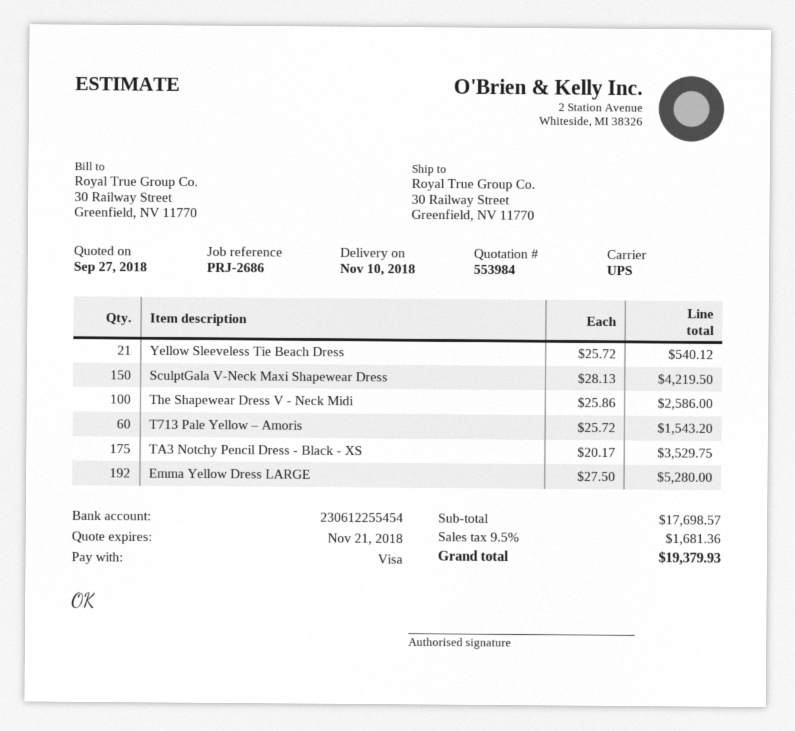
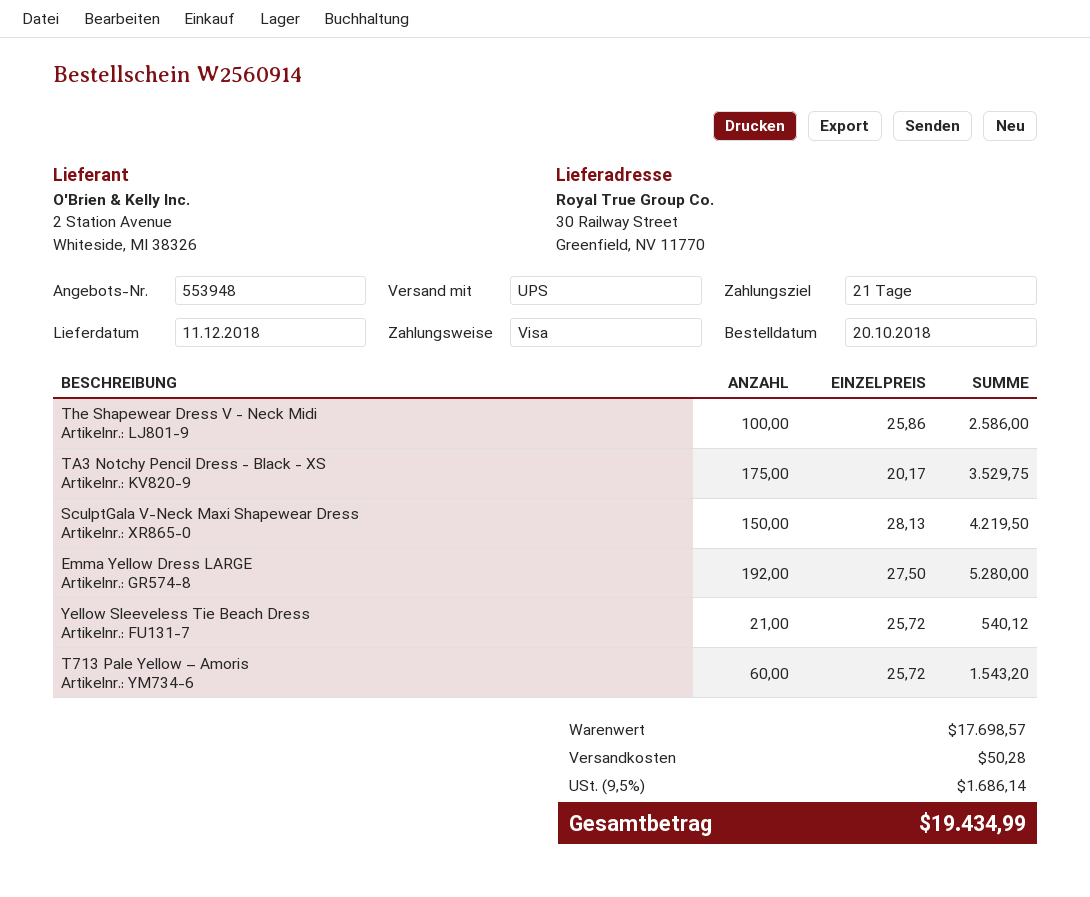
quote number: 553984 -> 553948
delivery date: 2018-11-10 -> 2018-12-11
shipping: none -> 50.28
tax: 9.5% = 1681.36 -> 9.5% = 1686.14
total: 19379.93 -> 19434.99

